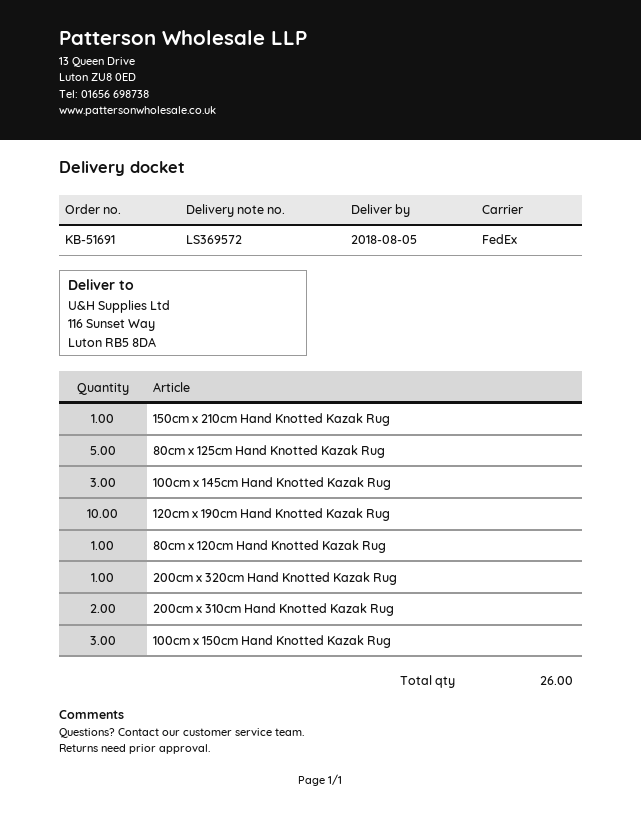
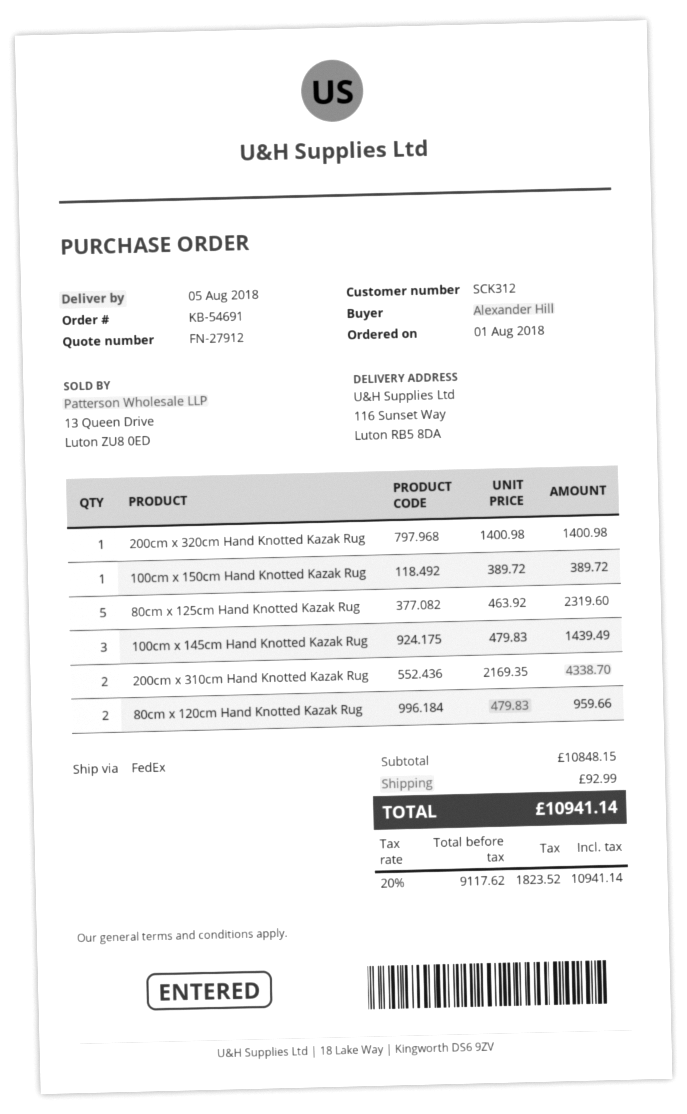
order number: KB-51691 -> KB-54691
150cm x 210cm Hand Knotted Kazak Rug: 1 -> none
120cm x 190cm Hand Knotted Kazak Rug: 10 -> none
80cm x 120cm Hand Knotted Kazak Rug: 1 -> 2
100cm x 150cm Hand Knotted Kazak Rug: 3 -> 1

